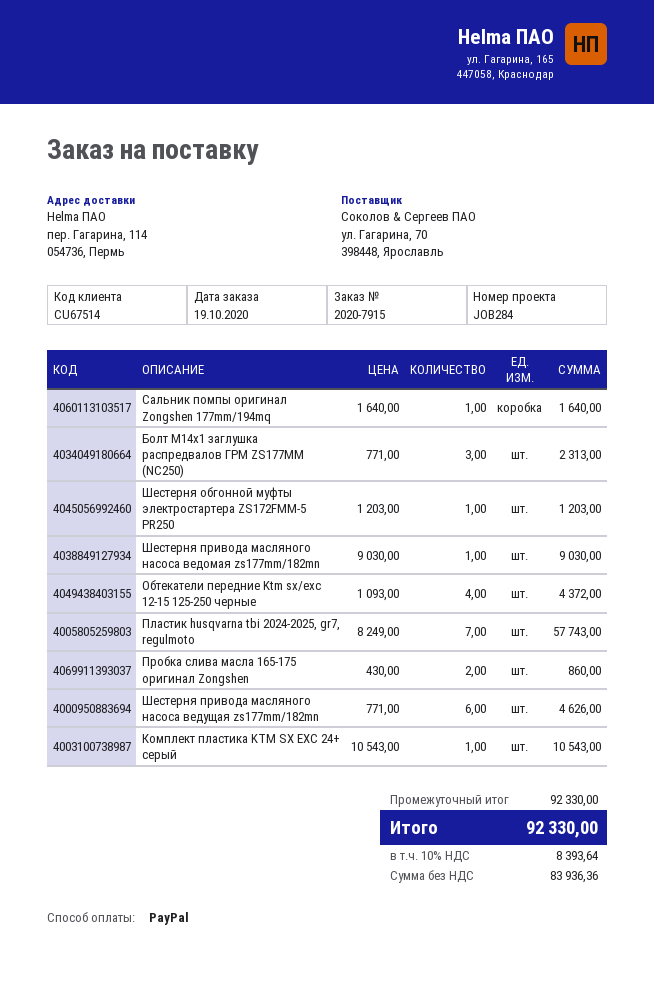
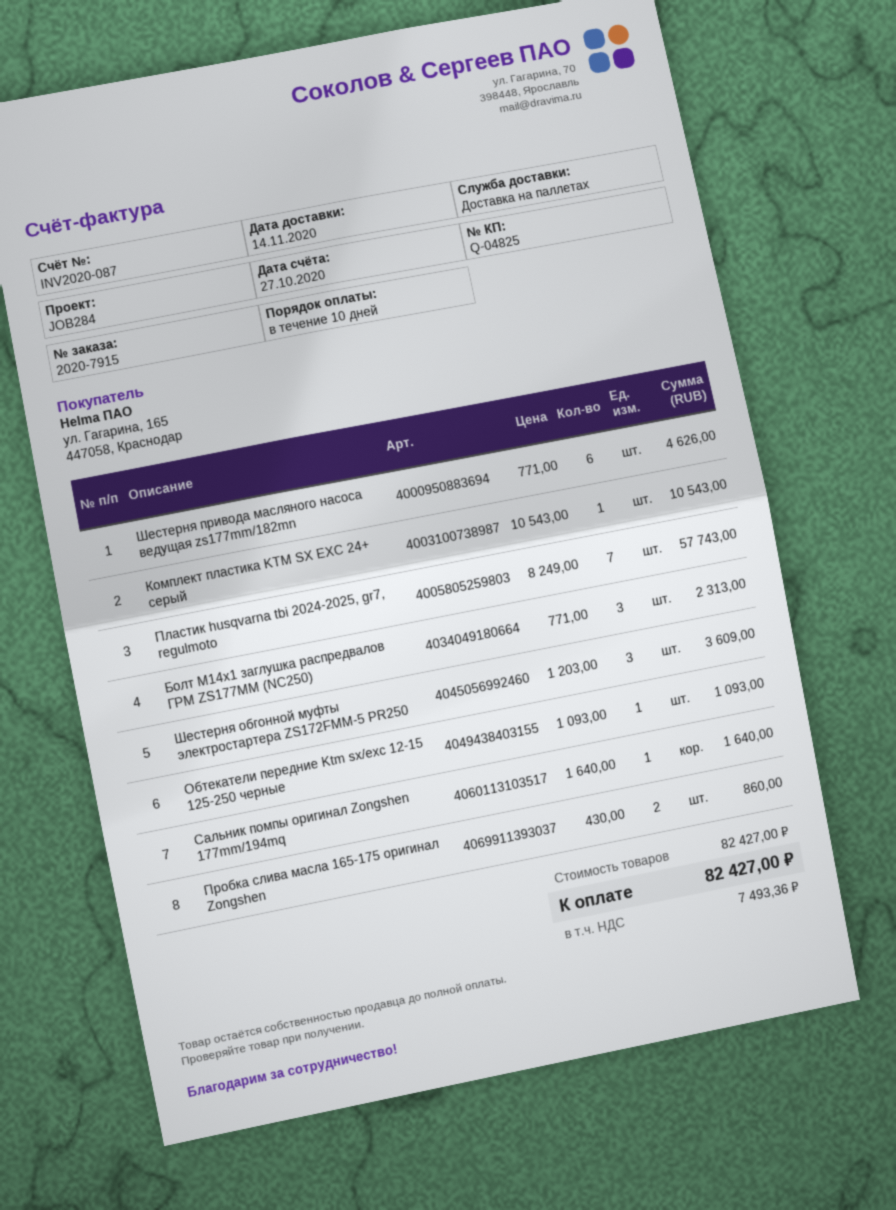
Шестерня обгонной муфты электростартера ZS172FMM-5 PR250: 1 x 1203.00 = 1203.00 -> 3 x 1203.00 = 3609.00
Шестерня привода масляного насоса ведомая zs177mm/182mn: 1 x 9030.00 = 9030.00 -> none
Обтекатели передние Ktm sx/exc 12-15 125-250 черные: 4 x 1093.00 = 4372.00 -> 1 x 1093.00 = 1093.00
subtotal: 92330.00 -> 82427.00
tax: 8393.64 -> 7493.36
total: 92330.00 -> 82427.00

